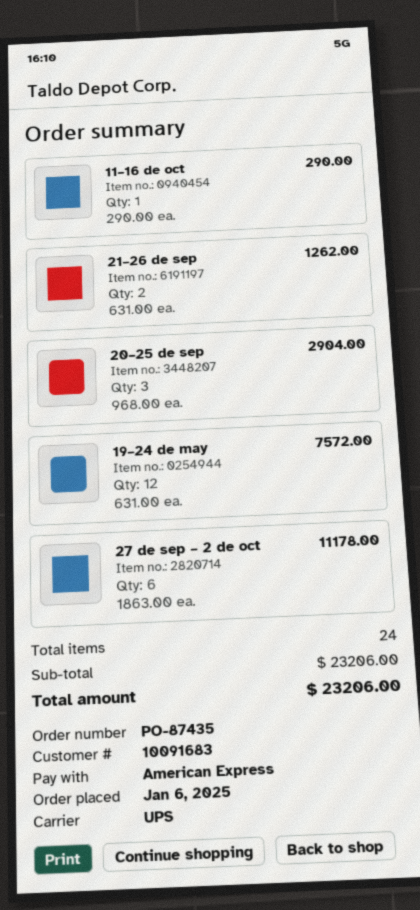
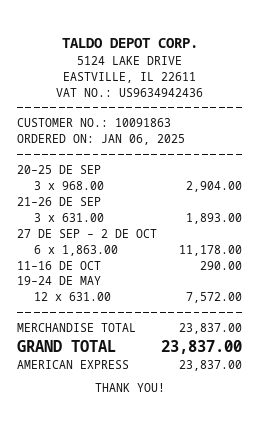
customer number: 10091683 -> 10091863
21–26 de sep: 2 x 631.00 = 1262.00 -> 3 x 631.00 = 1893.00
subtotal: 23206.00 -> 23837.00
total: 23206.00 -> 23837.00

